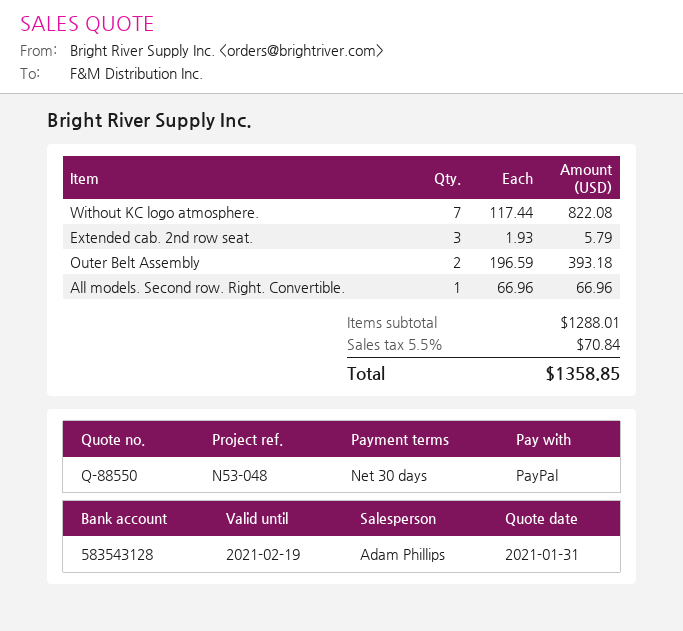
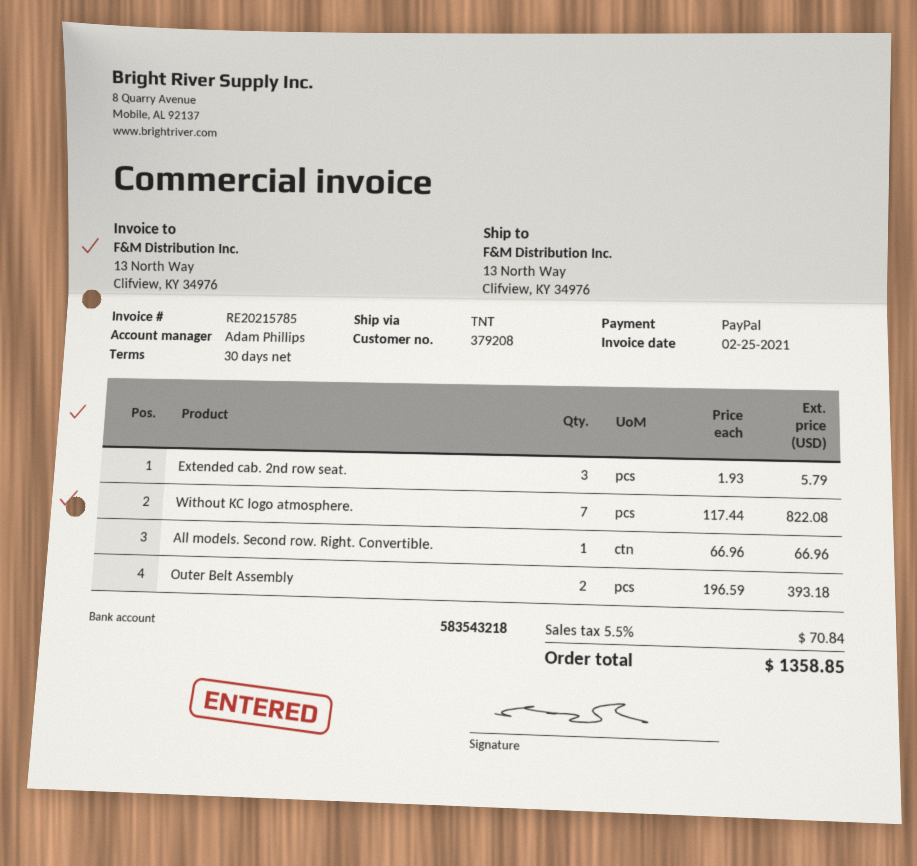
bank account: 583543128 -> 583543218

